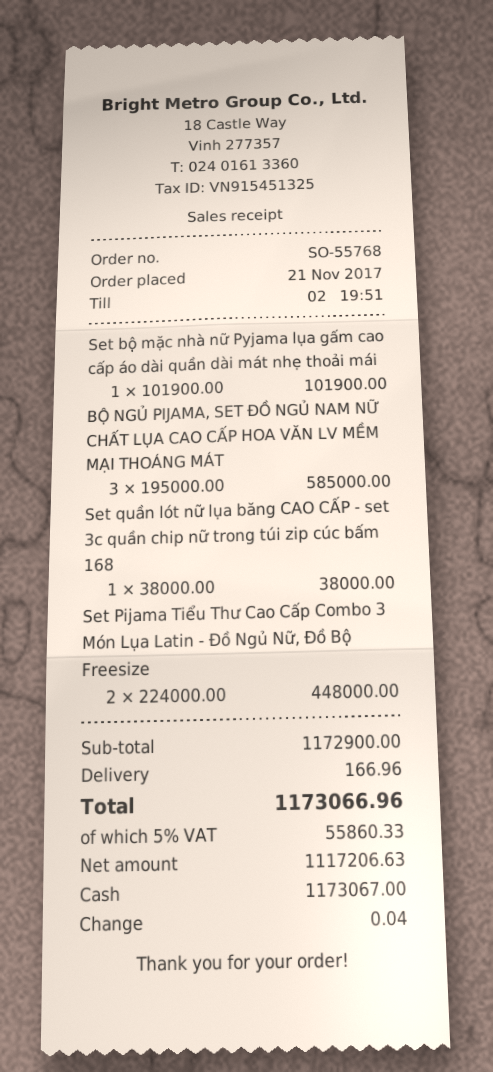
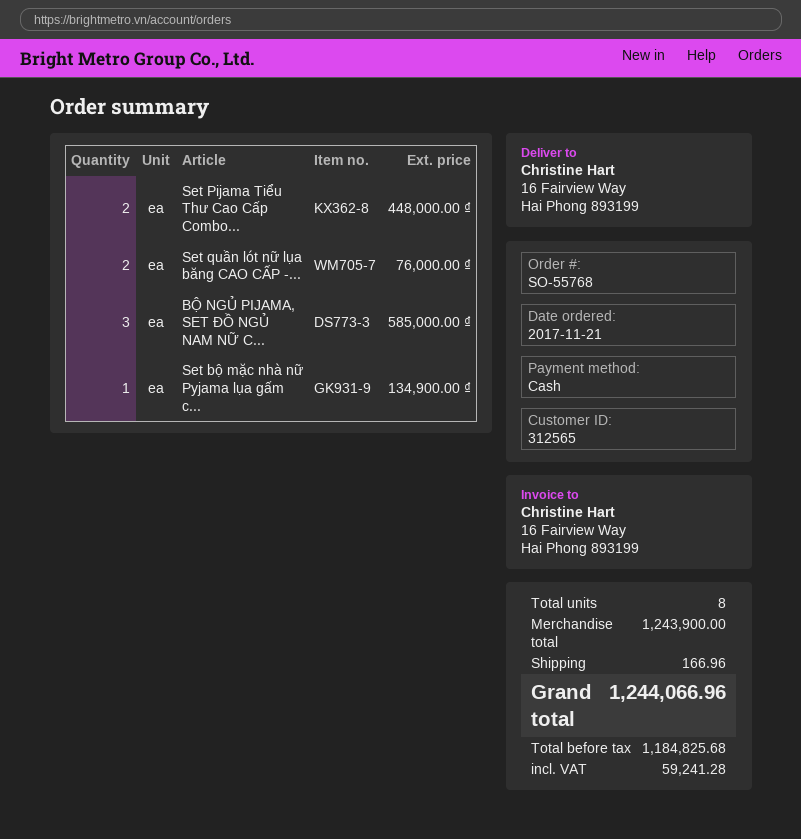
Set bộ mặc nhà nữ Pyjama lụa gấm cao cấp áo dài quần dài mát nhẹ thoải mái: 1 for 101900.00 -> 1 for 134900.00
Set quần lót nữ lụa băng CAO CẤP - set 3c quần chip nữ trong túi zip cúc bấm 168: 1 for 38000.00 -> 2 for 76000.00
subtotal: 1172900.00 -> 1243900.00
net: 1117206.63 -> 1184825.68
tax: 55860.33 -> 59241.28
total: 1173066.96 -> 1244066.96

